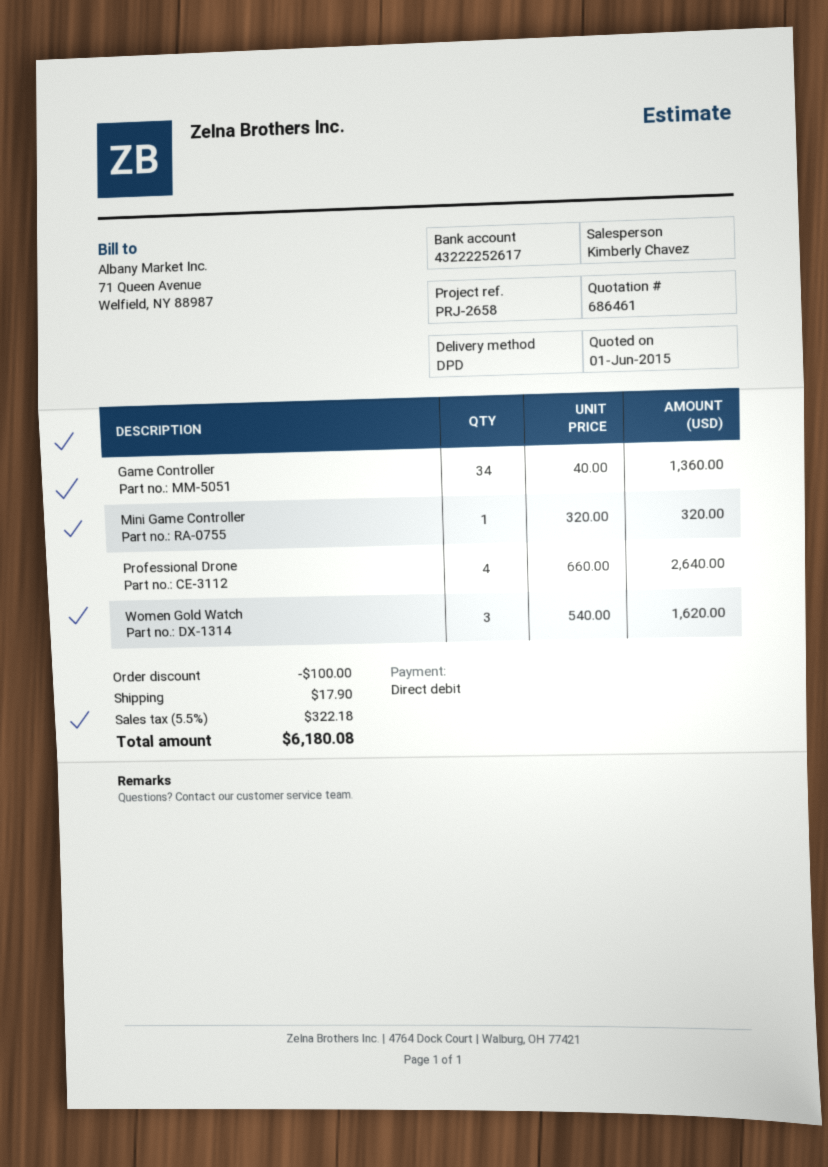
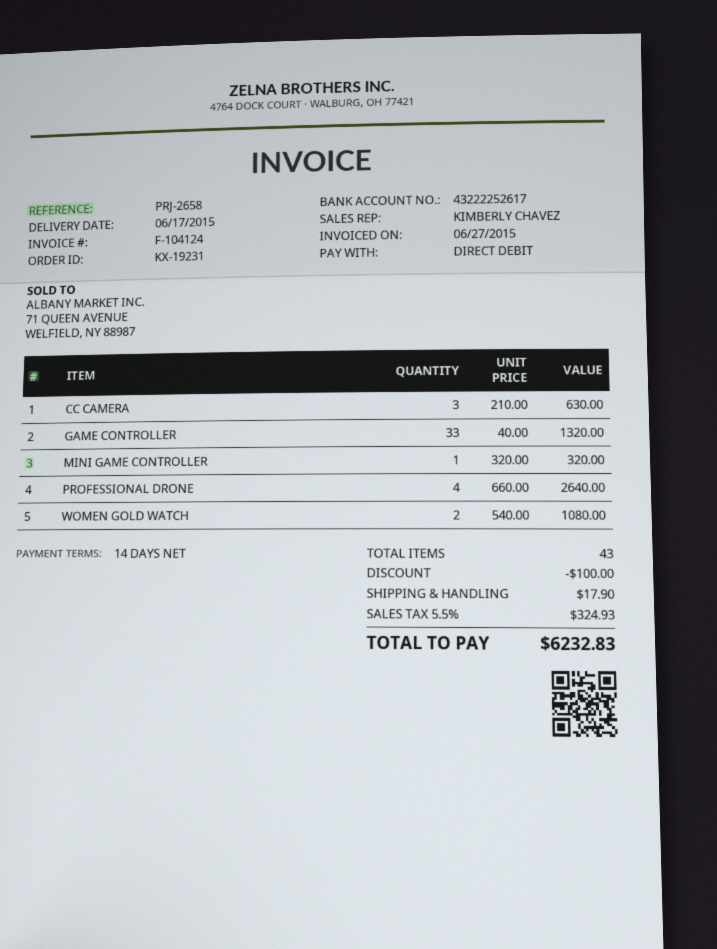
Game Controller: 34 x 40.00 = 1360.00 -> 33 x 40.00 = 1320.00
Women Gold Watch: 3 x 540.00 = 1620.00 -> 2 x 540.00 = 1080.00
CC CAMERA: none -> 3 x 210.00 = 630.00
tax: 5.5% = 322.18 -> 5.5% = 324.93
total: 6180.08 -> 6232.83

